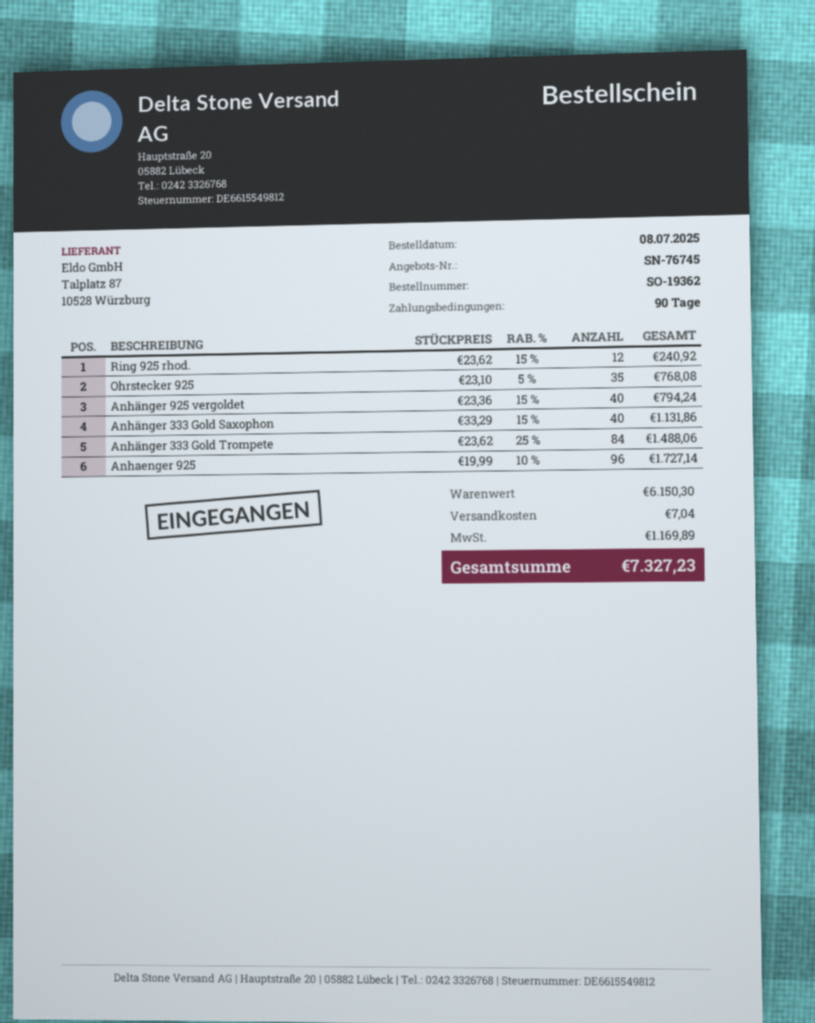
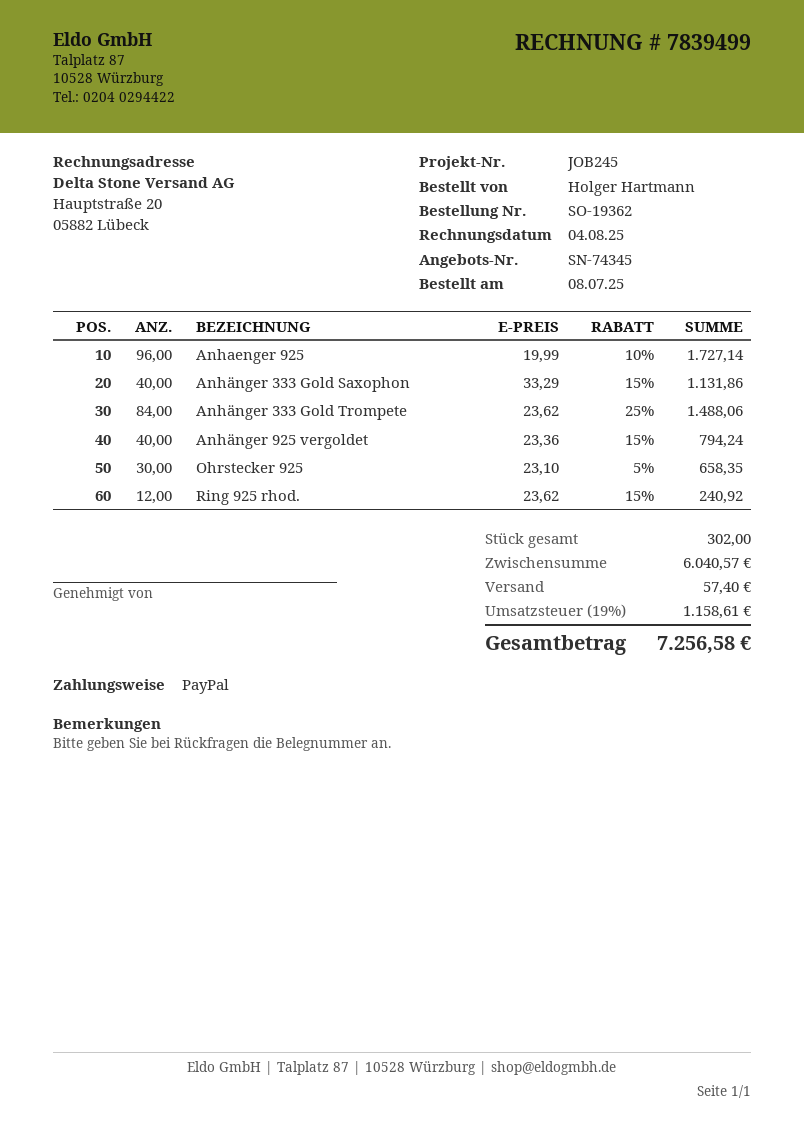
quote number: SN-76745 -> SN-74345
Ohrstecker 925: 35 x 23.10 - 5% = 768.08 -> 30 x 23.10 - 5% = 658.35
subtotal: 6150.30 -> 6040.57
shipping: 7.04 -> 57.40
tax: 1169.89 -> 1158.61
total: 7327.23 -> 7256.58

